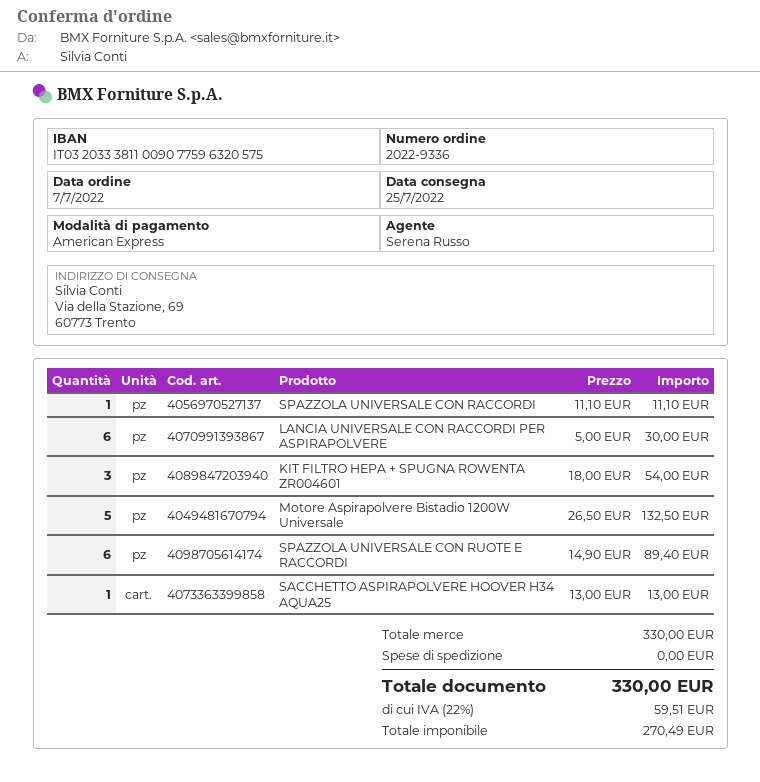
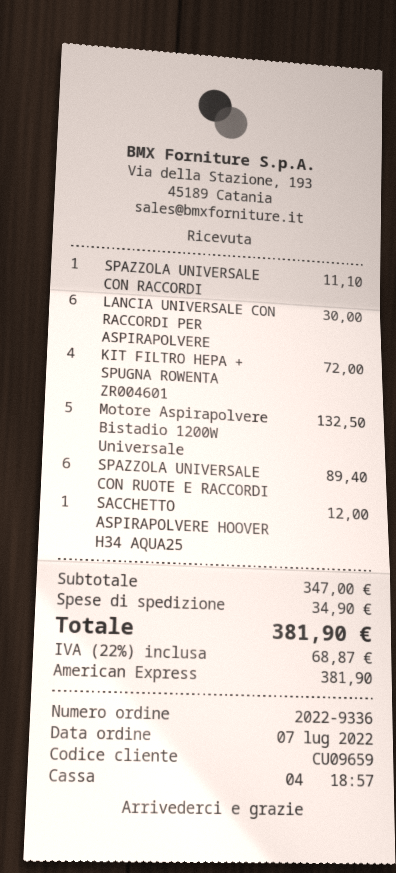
KIT FILTRO HEPA + SPUGNA ROWENTA ZR004601: 3 for 54.00 -> 4 for 72.00
SACCHETTO ASPIRAPOLVERE HOOVER H34 AQUA25: 1 for 13.00 -> 1 for 12.00
subtotal: 330.00 -> 347.00
shipping: 0.00 -> 34.90
tax: 22% = 59.51 -> 22% = 68.87
total: 330.00 -> 381.90

